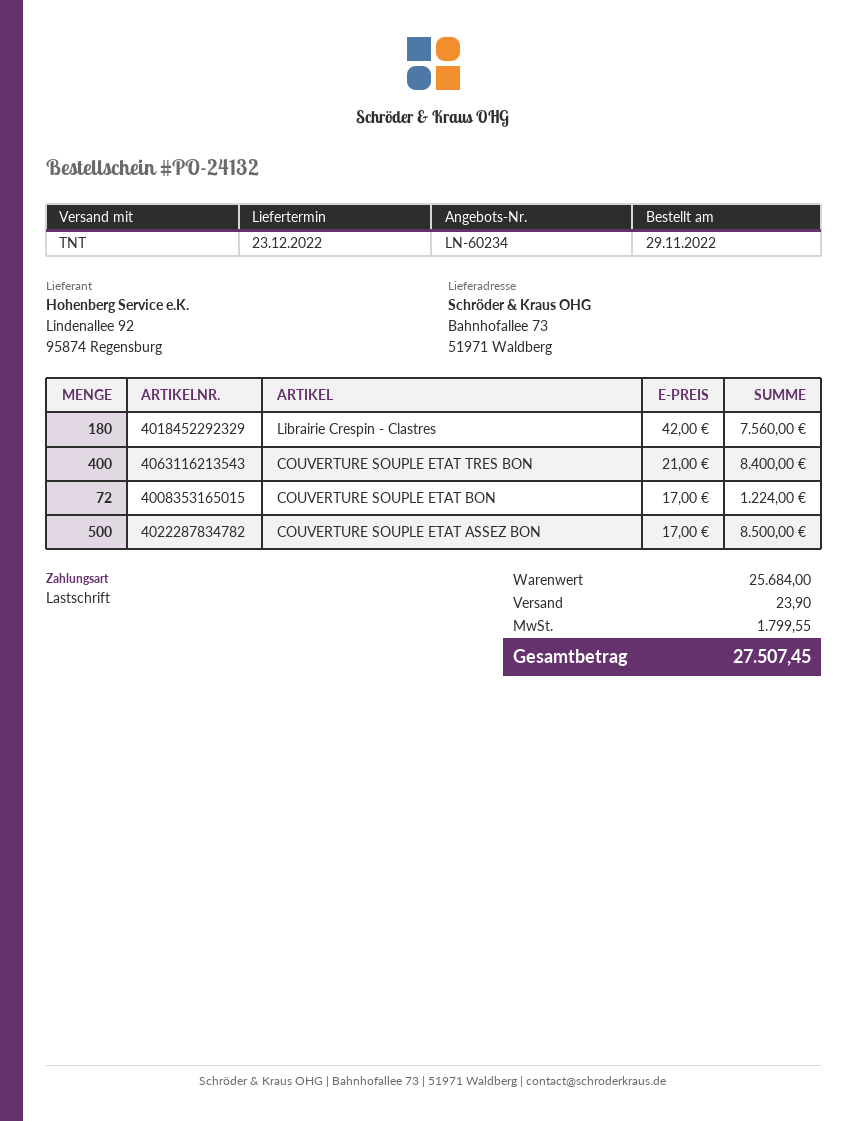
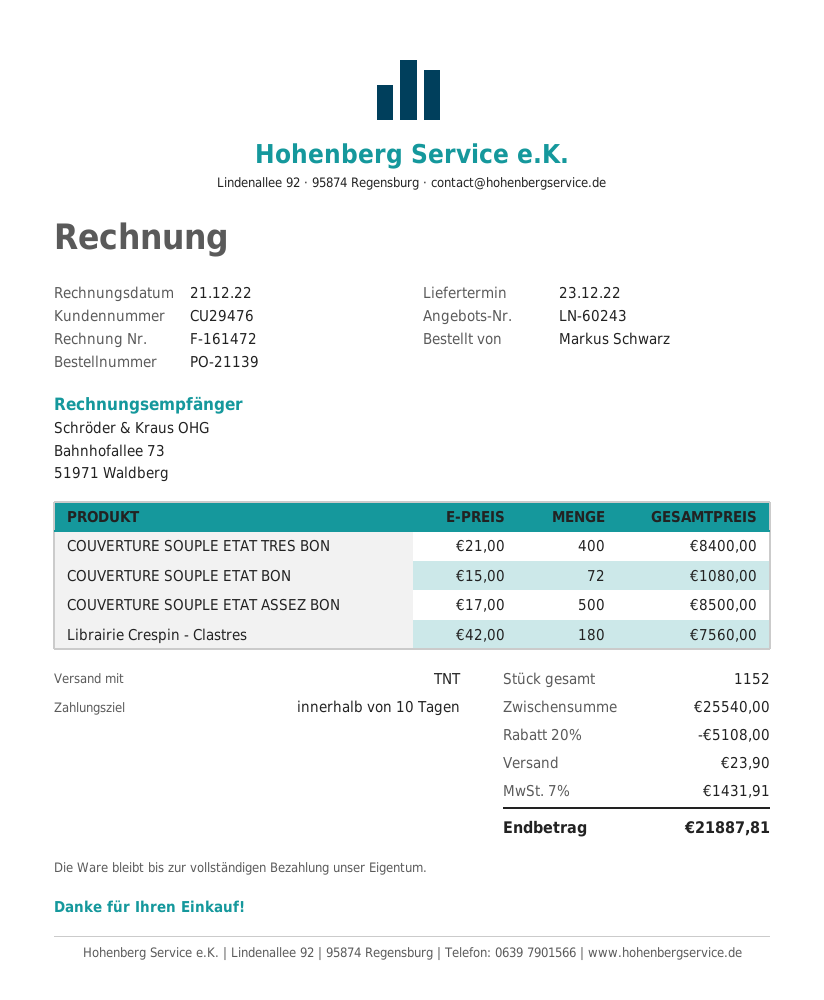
quote number: LN-60234 -> LN-60243
order number: PO-24132 -> PO-21139
COUVERTURE SOUPLE ETAT BON: 72 x 17.00 = 1224.00 -> 72 x 15.00 = 1080.00
subtotal: 25684.00 -> 25540.00
discount: none -> 20% = 5108.00
tax: 1799.55 -> 1431.91
total: 27507.45 -> 21887.81

